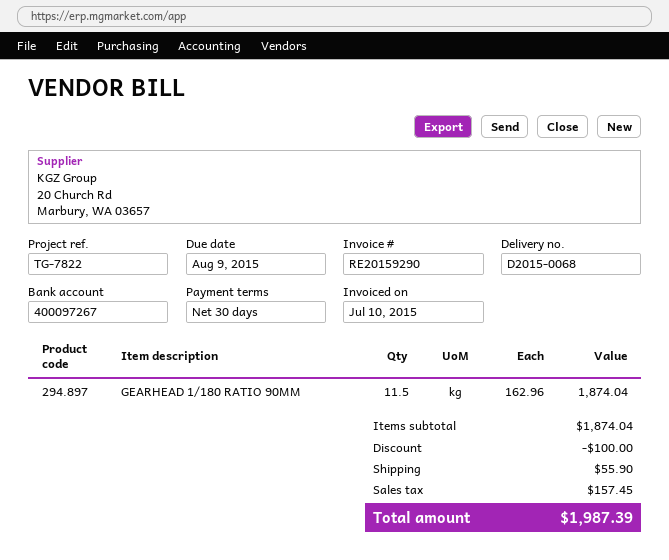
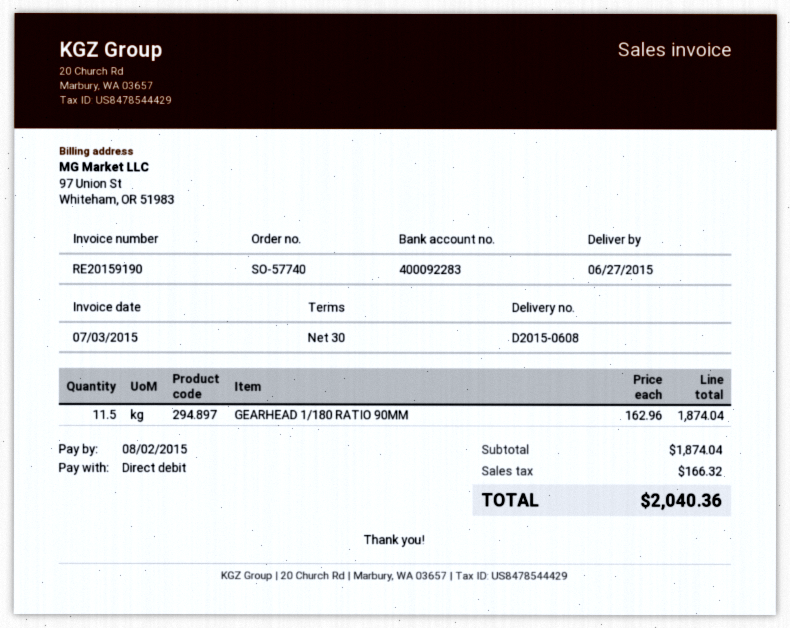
delivery note number: D2015-0068 -> D2015-0608
invoice number: RE20159290 -> RE20159190
invoice date: 2015-07-10 -> 2015-07-03
due date: 2015-08-09 -> 2015-08-02
bank account: 400097267 -> 400092283
discount: 100.00 -> none
shipping: 55.90 -> none
tax: 157.45 -> 166.32
total: 1987.39 -> 2040.36

